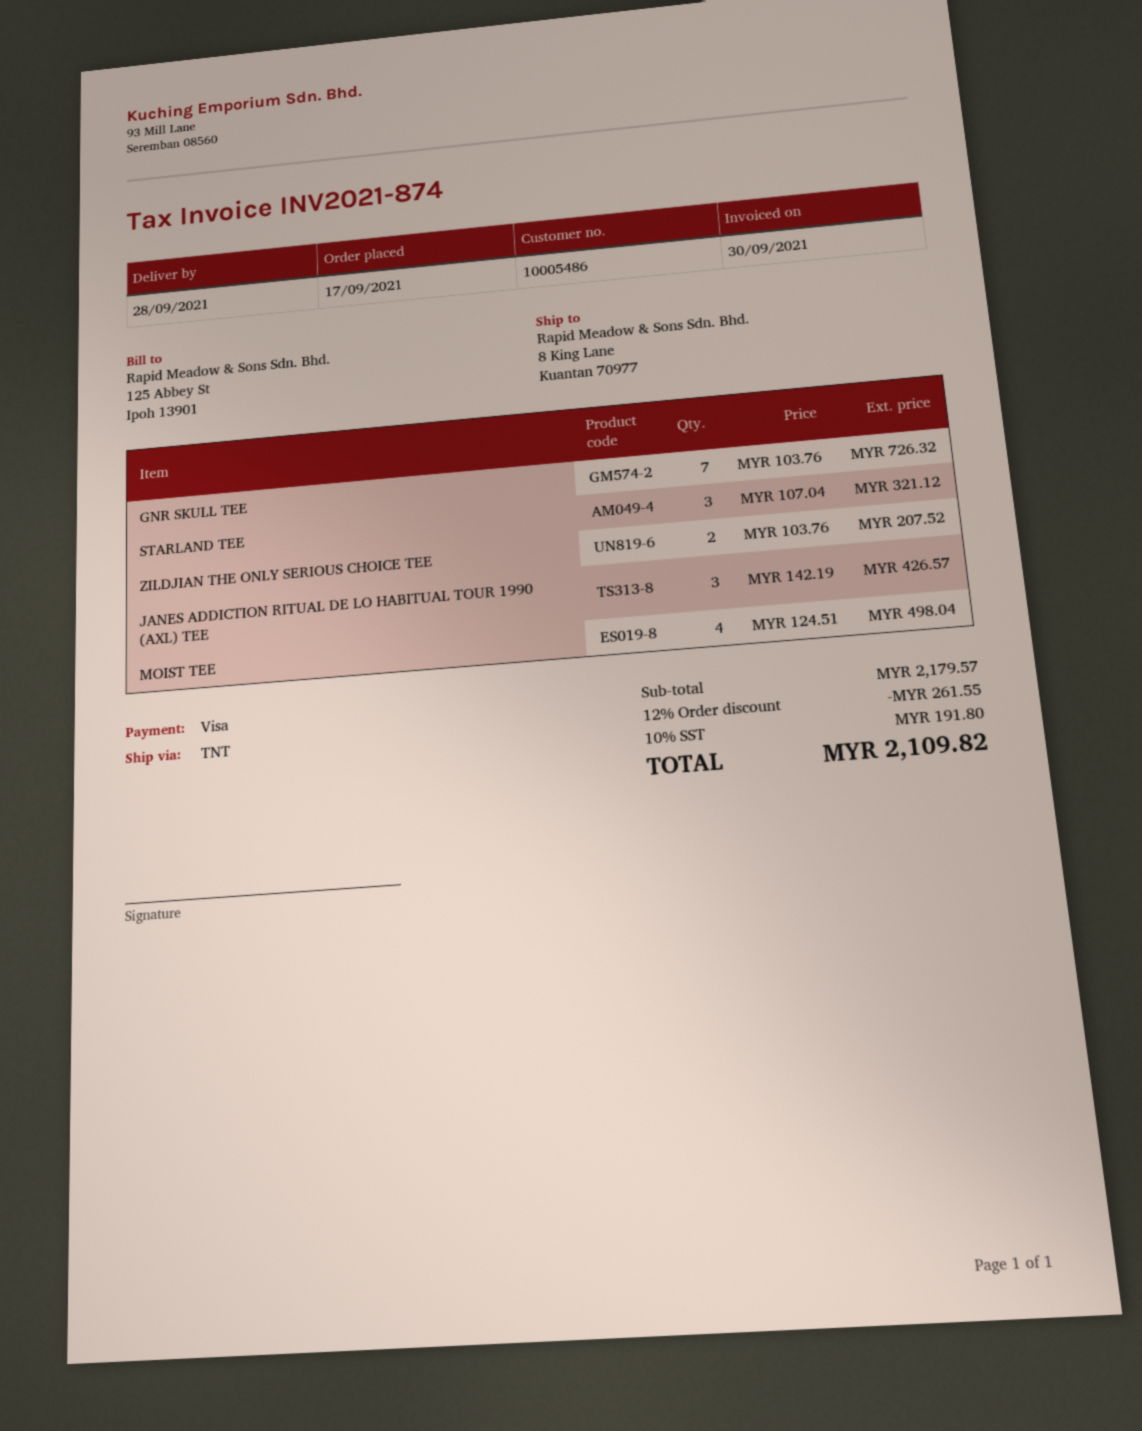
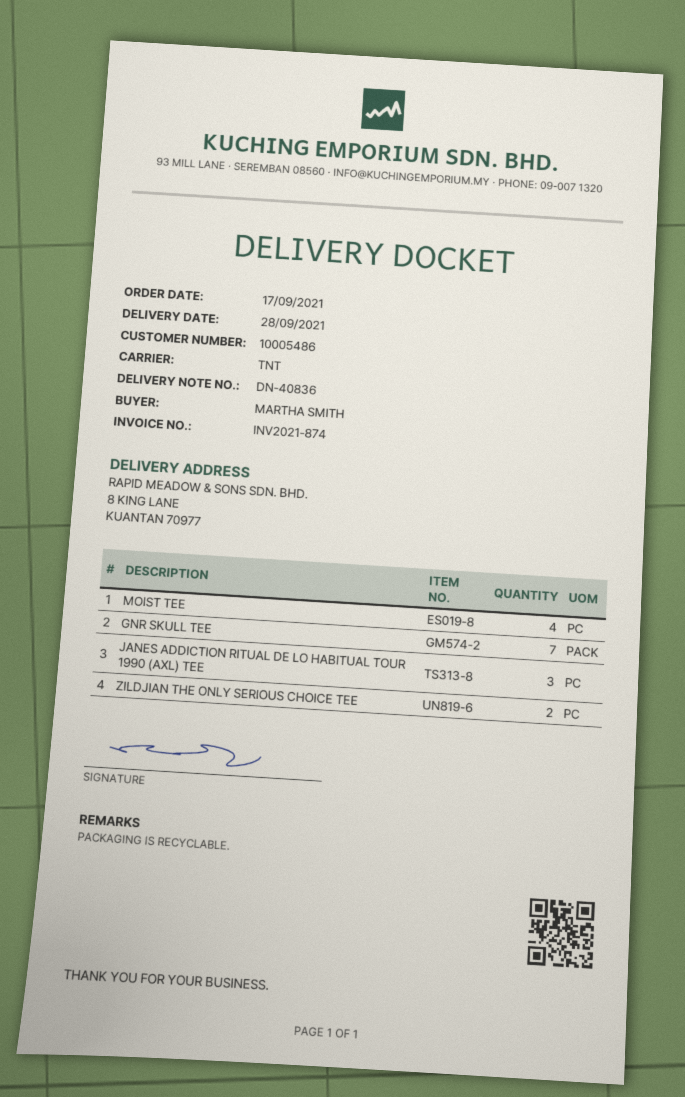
STARLAND TEE: 3 -> none

